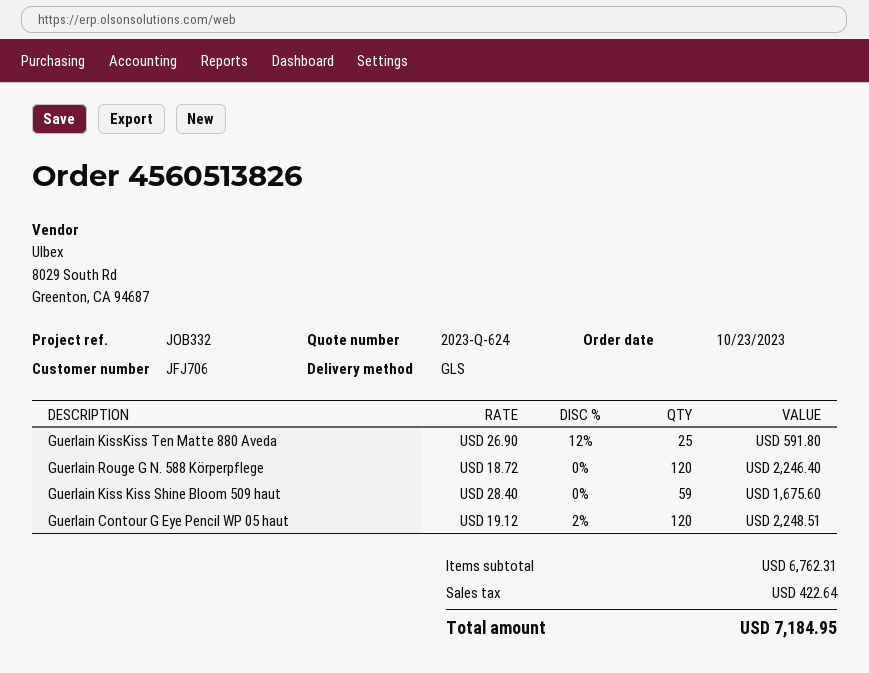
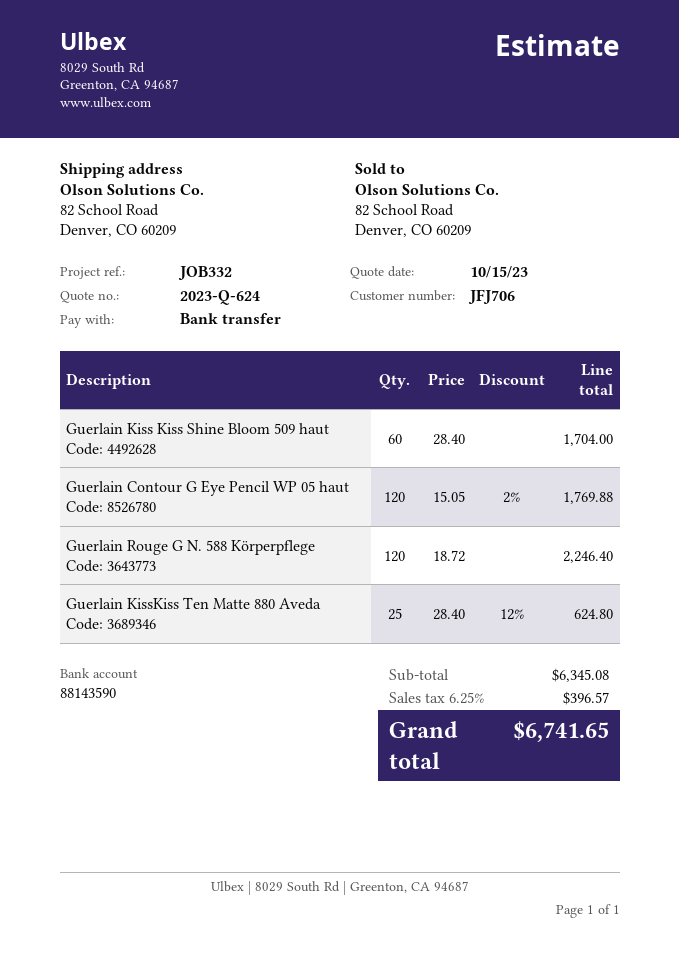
Guerlain KissKiss Ten Matte 880 Aveda: 25 x 26.90 - 12% = 591.80 -> 25 x 28.40 - 12% = 624.80
Guerlain Kiss Kiss Shine Bloom 509 haut: 59 x 28.40 = 1675.60 -> 60 x 28.40 = 1704.00
Guerlain Contour G Eye Pencil WP 05 haut: 120 x 19.12 - 2% = 2248.51 -> 120 x 15.05 - 2% = 1769.88
subtotal: 6762.31 -> 6345.08
tax: 422.64 -> 396.57
total: 7184.95 -> 6741.65

